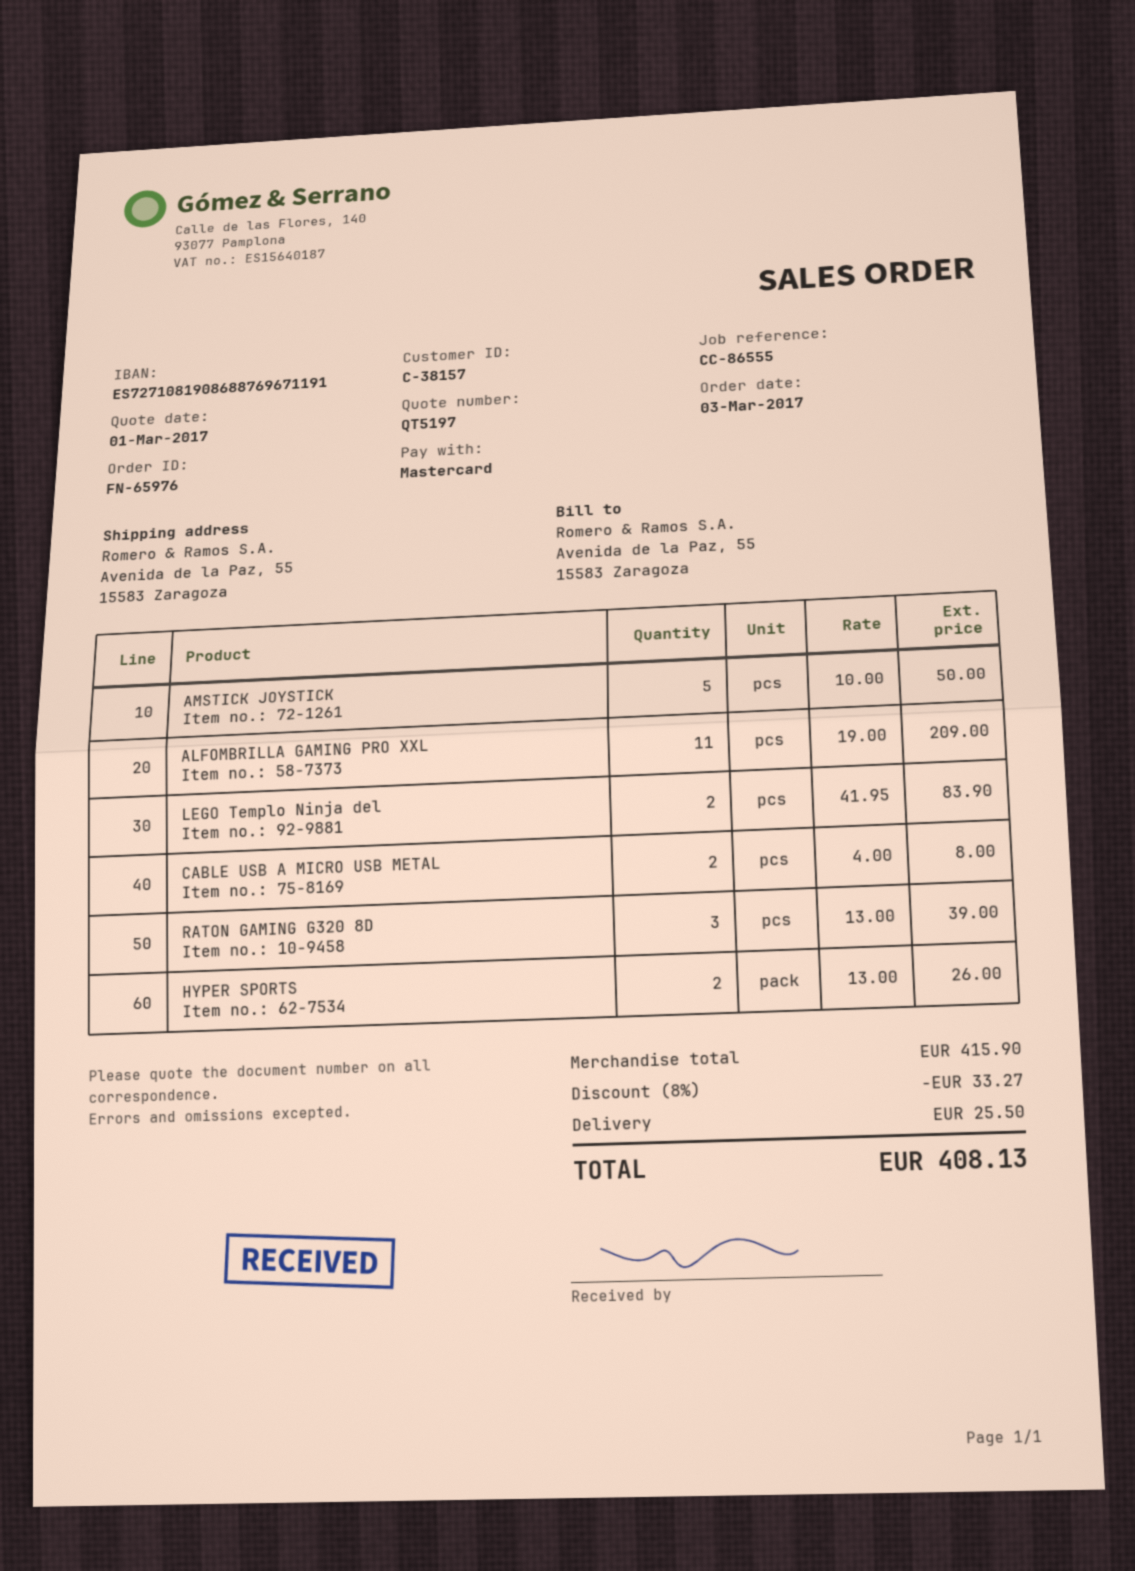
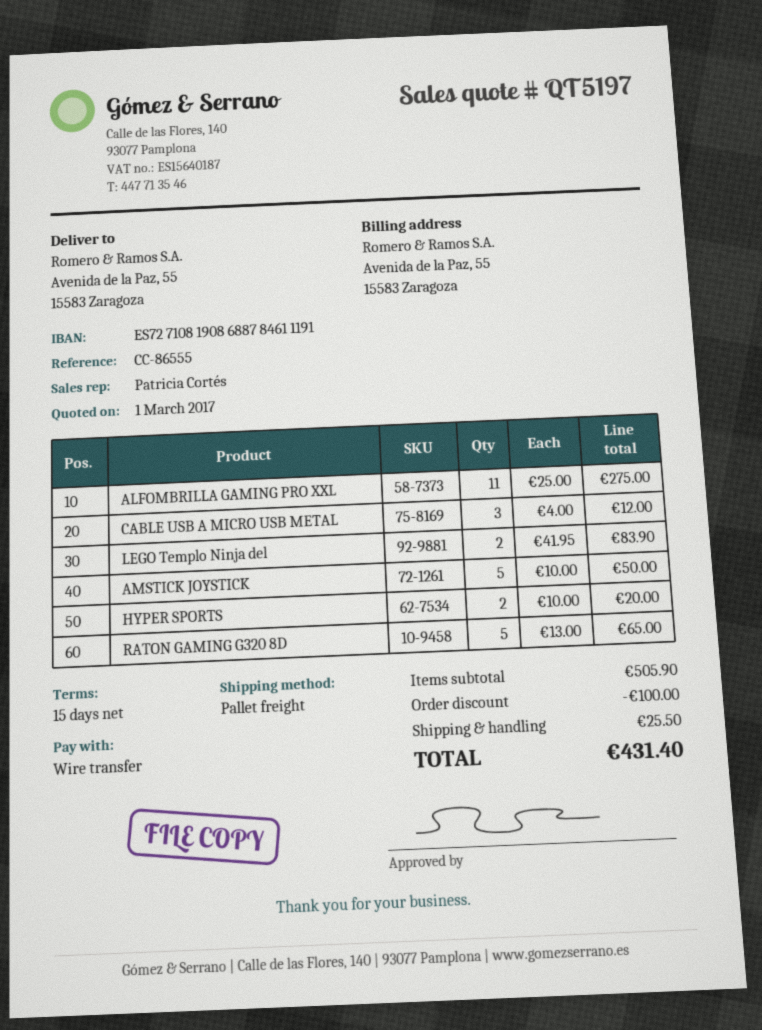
payment method: Mastercard -> bank transfer
bank account: ES7271081908688769671191 -> ES7271081908688784611191
ALFOMBRILLA GAMING PRO XXL: 11 x 19.00 = 209.00 -> 11 x 25.00 = 275.00
CABLE USB A MICRO USB METAL: 2 x 4.00 = 8.00 -> 3 x 4.00 = 12.00
RATON GAMING G320 8D: 3 x 13.00 = 39.00 -> 5 x 13.00 = 65.00
HYPER SPORTS: 2 x 13.00 = 26.00 -> 2 x 10.00 = 20.00
subtotal: 415.90 -> 505.90
discount: 33.27 -> 100.00
total: 408.13 -> 431.40

